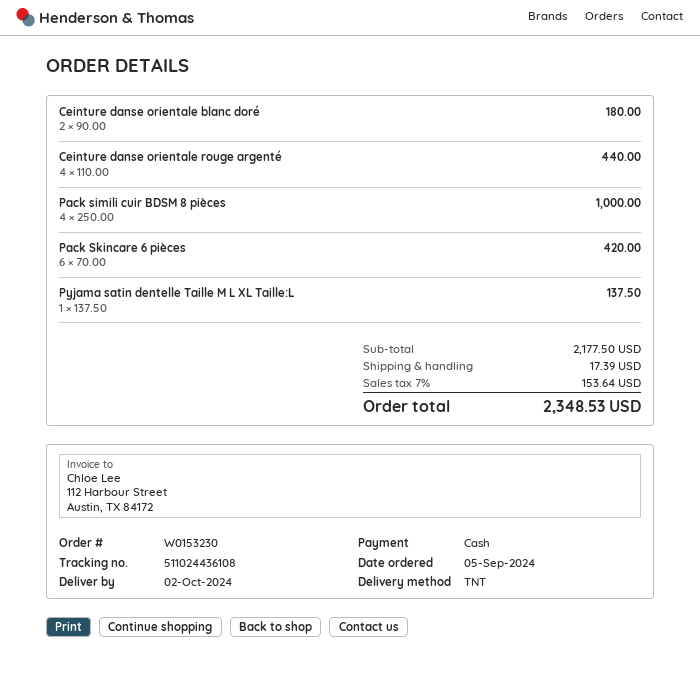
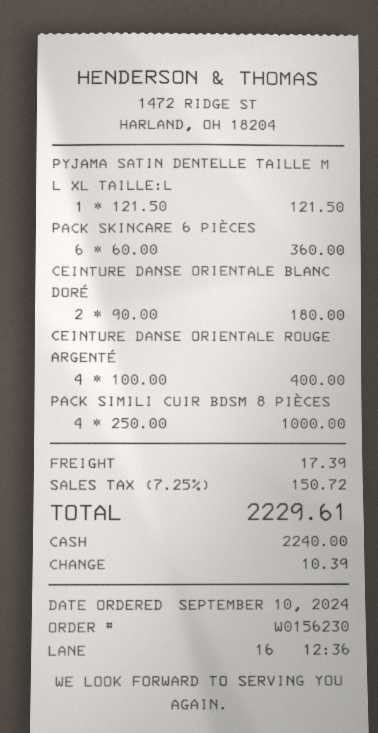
order number: W0153230 -> W0156230
order date: 2024-09-05 -> 2024-09-10
Ceinture danse orientale rouge argenté: 4 x 110.00 = 440.00 -> 4 x 100.00 = 400.00
Pack Skincare 6 pièces: 6 x 70.00 = 420.00 -> 6 x 60.00 = 360.00
Pyjama satin dentelle Taille M L XL Taille:L: 1 x 137.50 = 137.50 -> 1 x 121.50 = 121.50
tax: 7% = 153.64 -> 7.25% = 150.72
total: 2348.53 -> 2229.61

